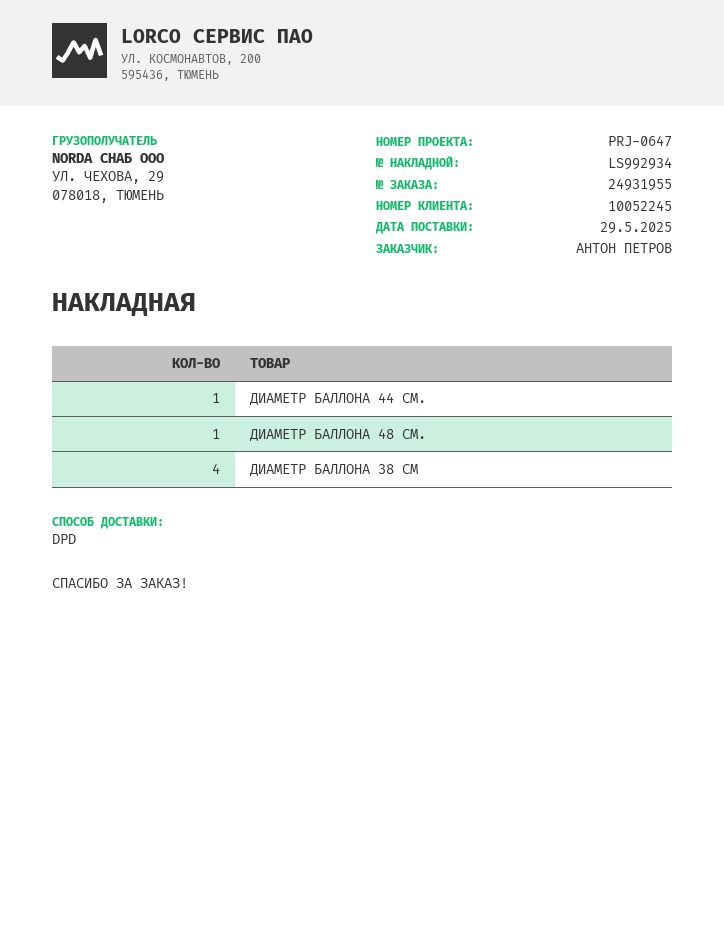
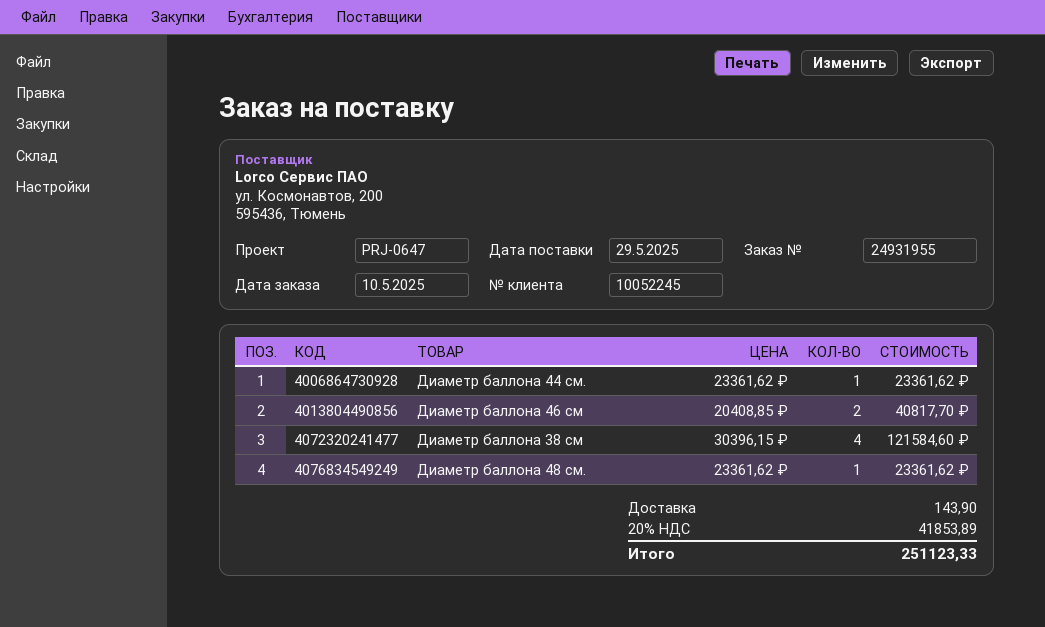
Диаметр баллона 46 см: none -> 2

